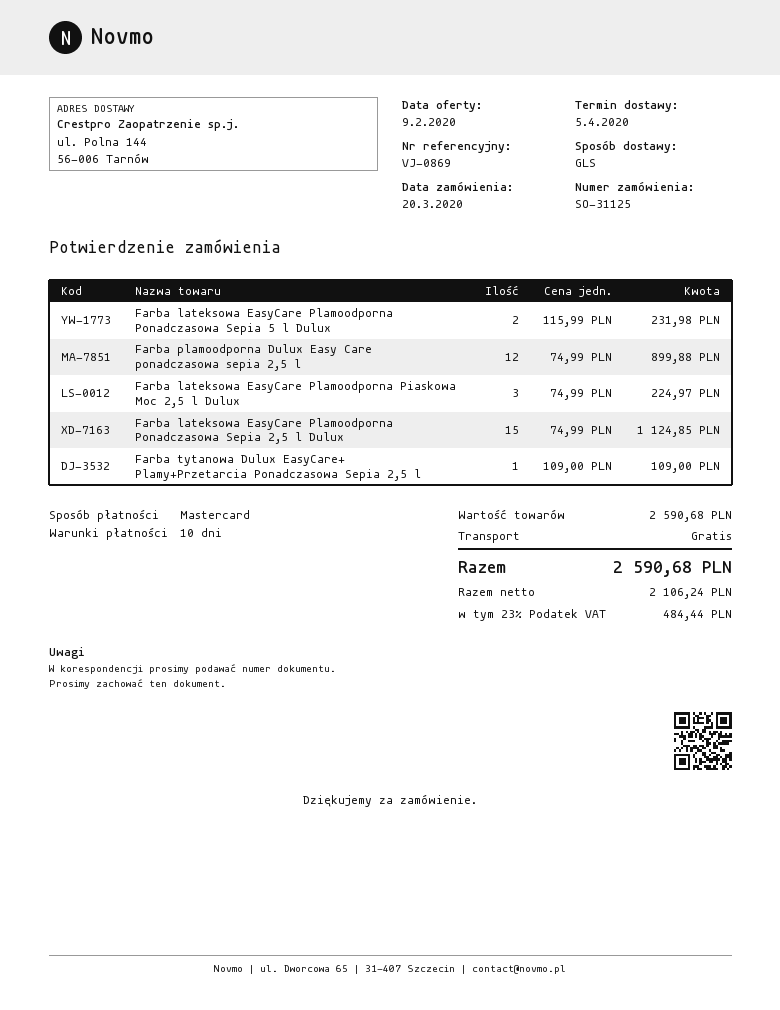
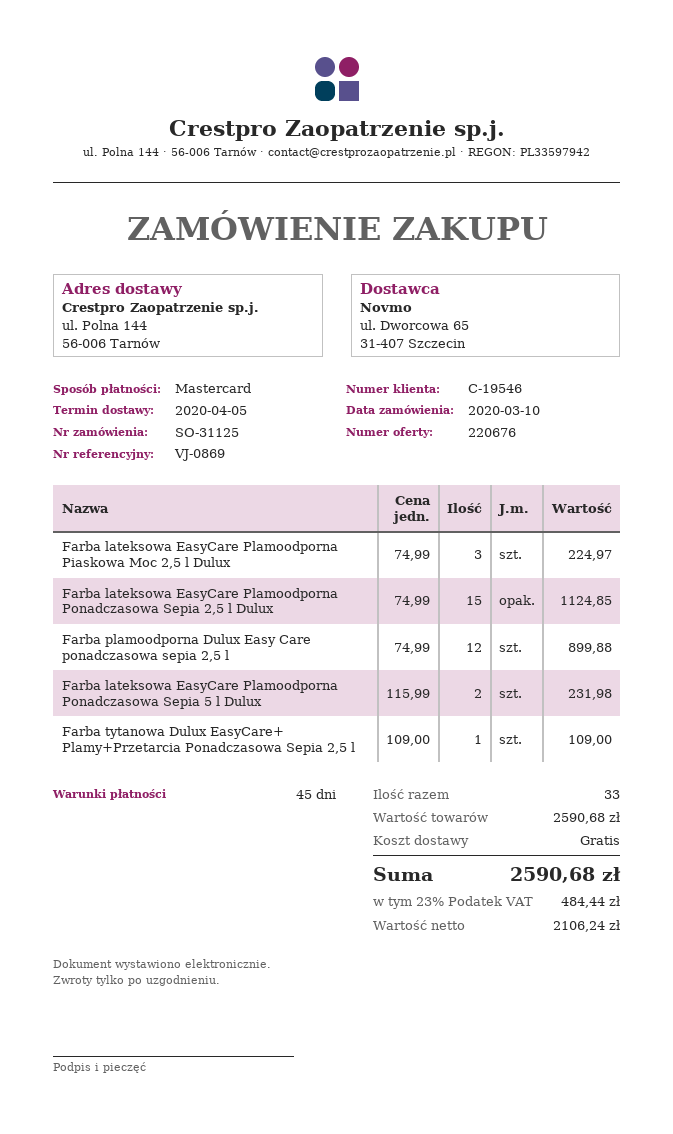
order date: 2020-03-20 -> 2020-03-10
payment terms: 10 days -> 45 days

